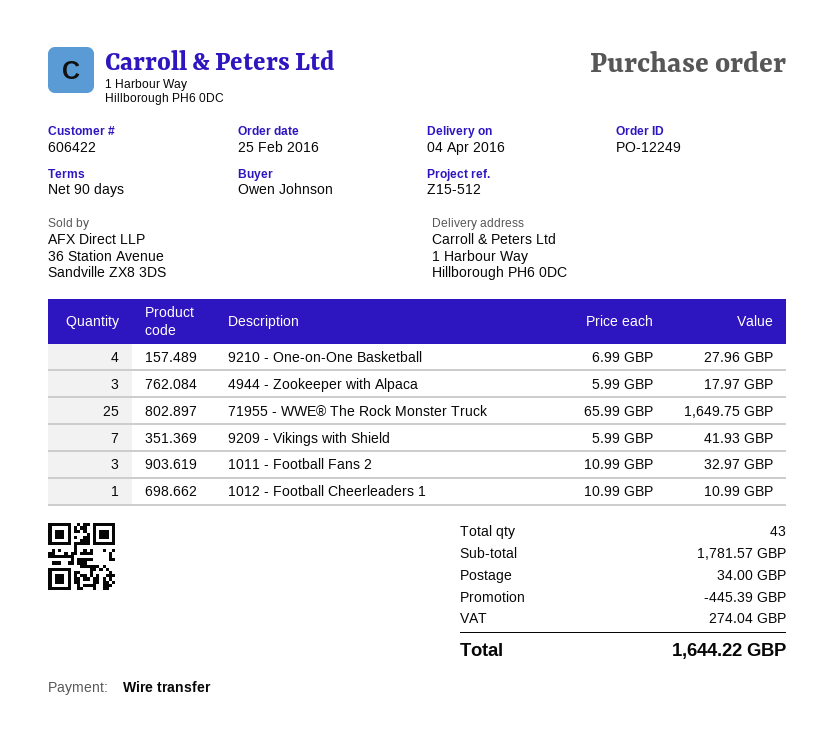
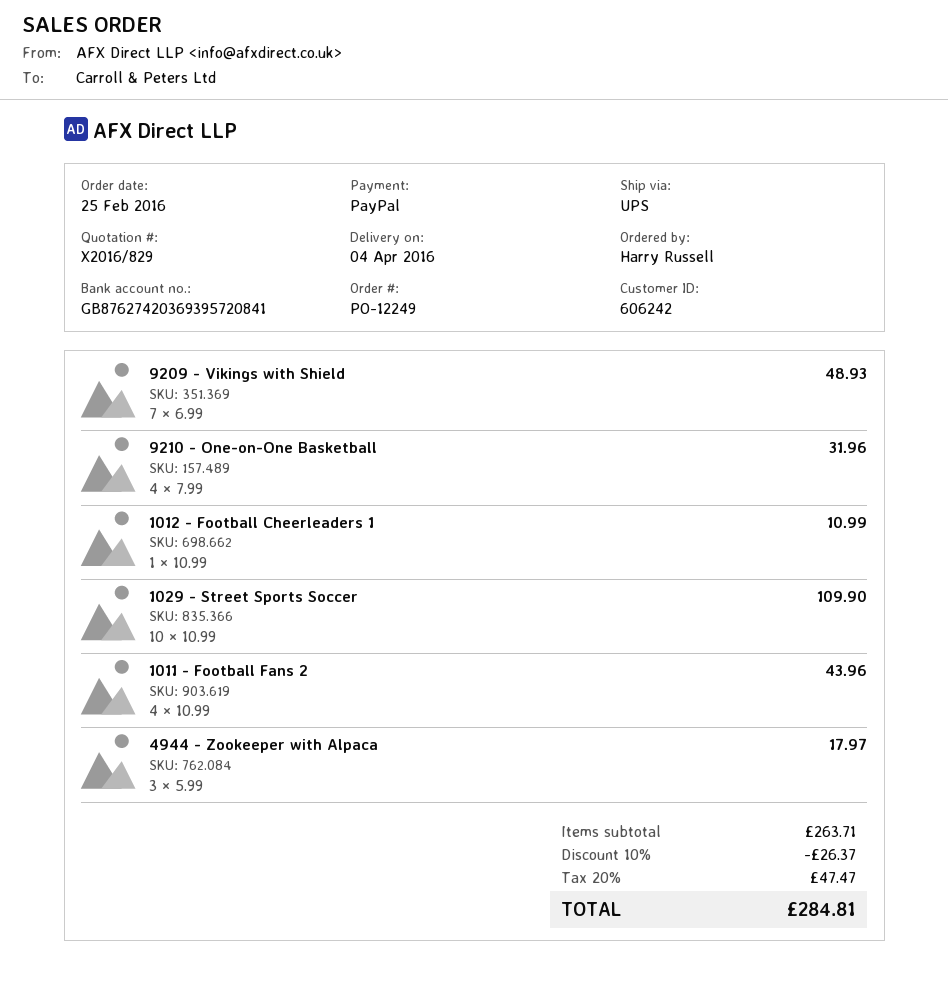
customer number: 606422 -> 606242
ordered by: Owen Johnson -> Harry Russell
payment method: bank transfer -> PayPal
9210 - One-on-One Basketball: 4 x 6.99 = 27.96 -> 4 x 7.99 = 31.96
71955 - WWE® The Rock Monster Truck: 25 x 65.99 = 1649.75 -> none
9209 - Vikings with Shield: 7 x 5.99 = 41.93 -> 7 x 6.99 = 48.93
1011 - Football Fans 2: 3 x 10.99 = 32.97 -> 4 x 10.99 = 43.96
1029 - Street Sports Soccer: none -> 10 x 10.99 = 109.90
subtotal: 1781.57 -> 263.71
discount: 445.39 -> 26.37
shipping: 34.00 -> none
tax: 274.04 -> 47.47
total: 1644.22 -> 284.81

